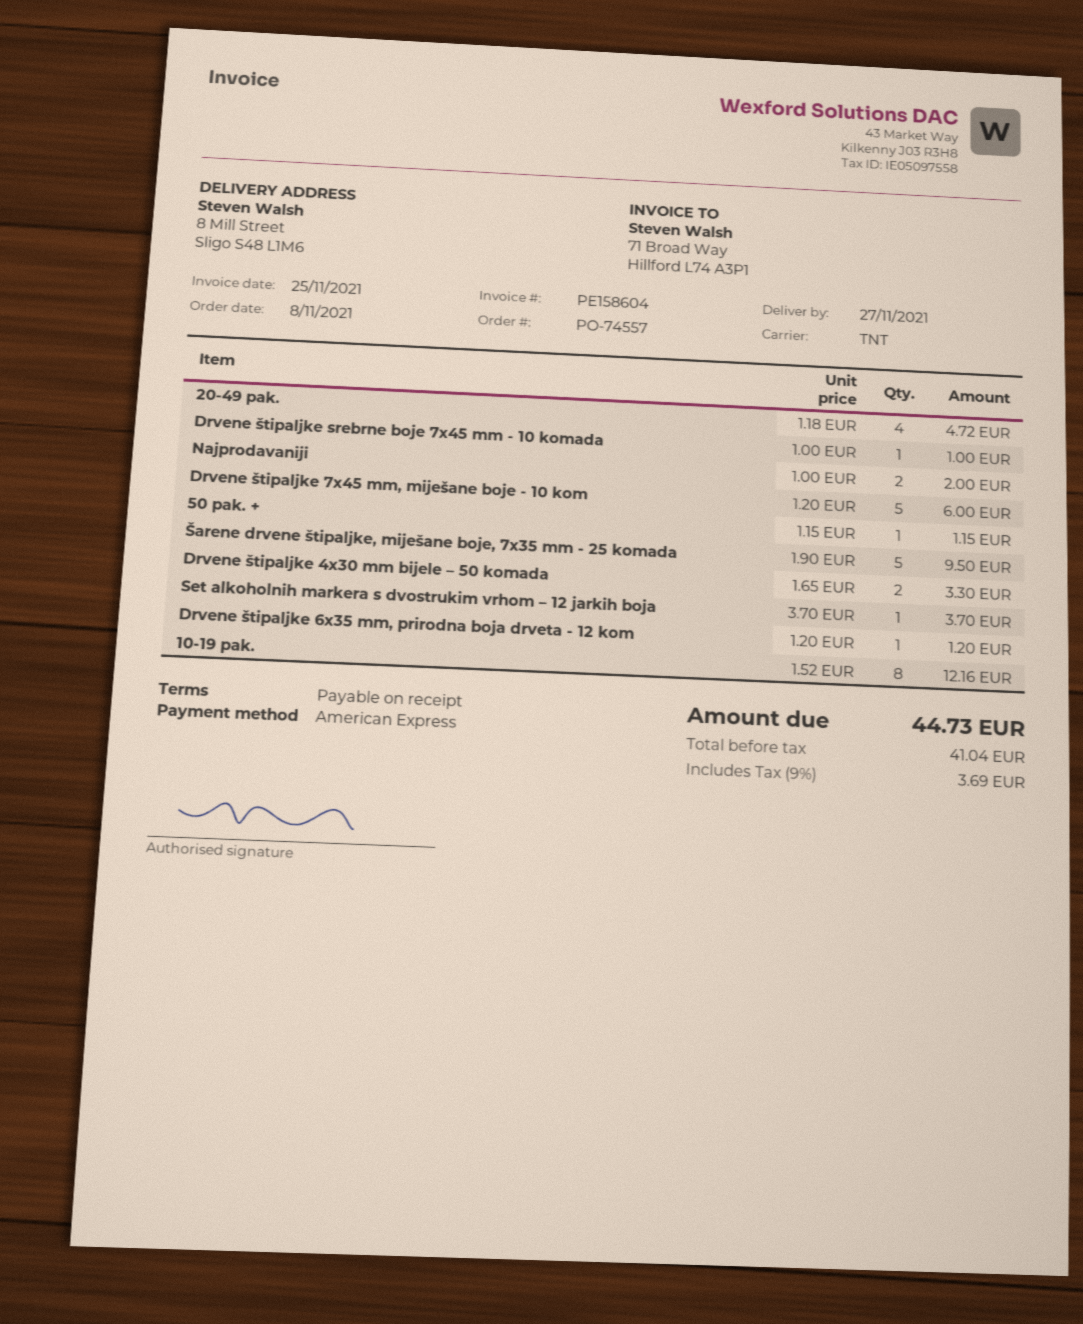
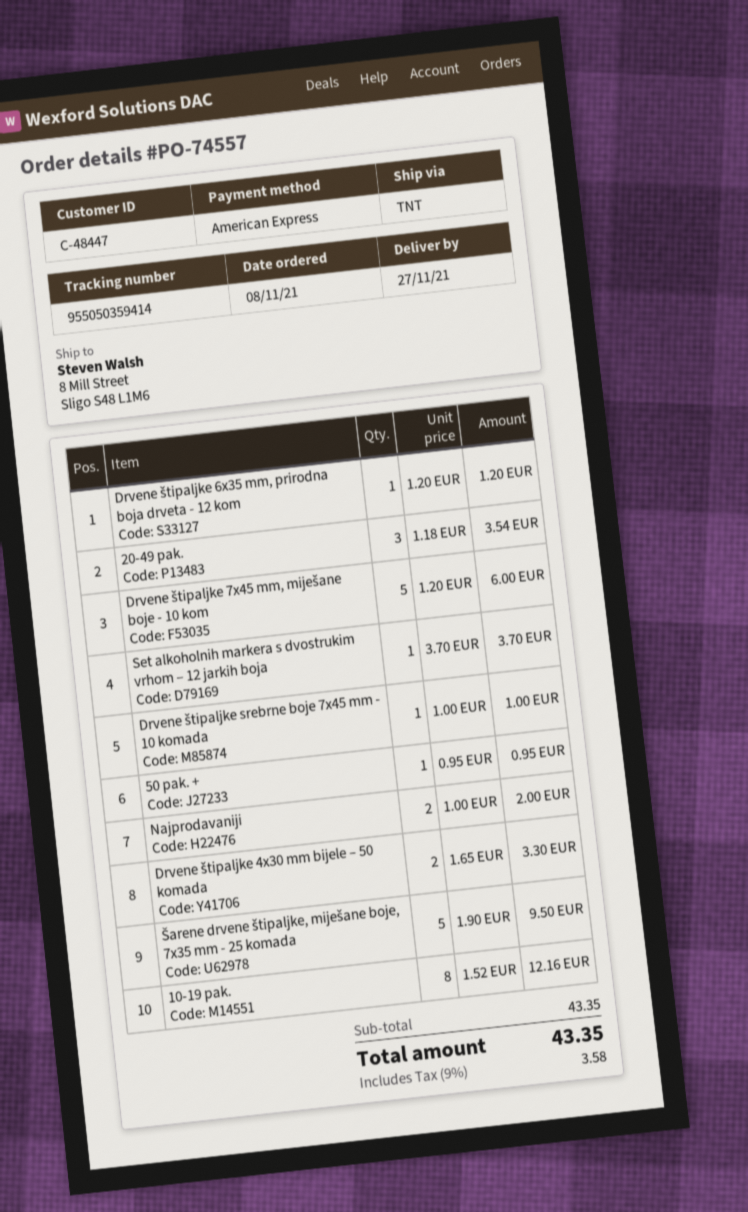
20-49 pak.: 4 x 1.18 = 4.72 -> 3 x 1.18 = 3.54
50 pak. +: 1 x 1.15 = 1.15 -> 1 x 0.95 = 0.95
tax: 9% = 3.69 -> 9% = 3.58
total: 44.73 -> 43.35

